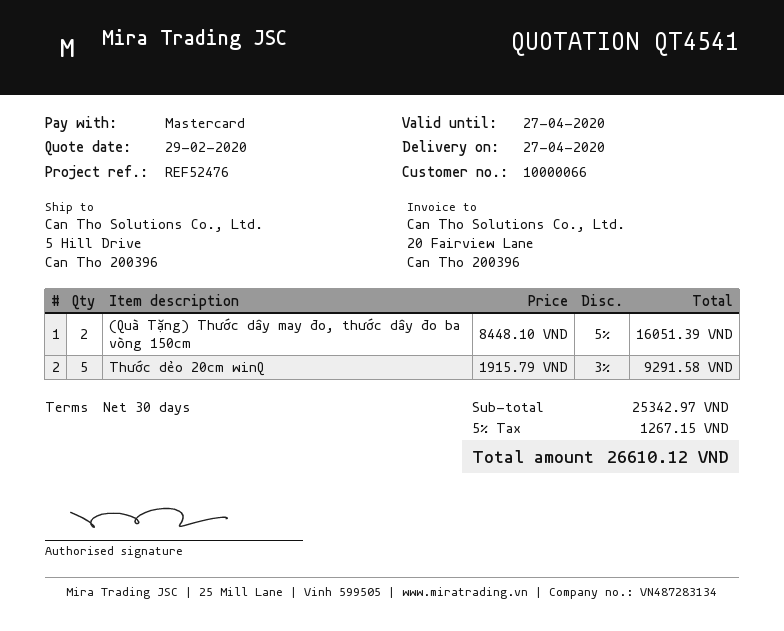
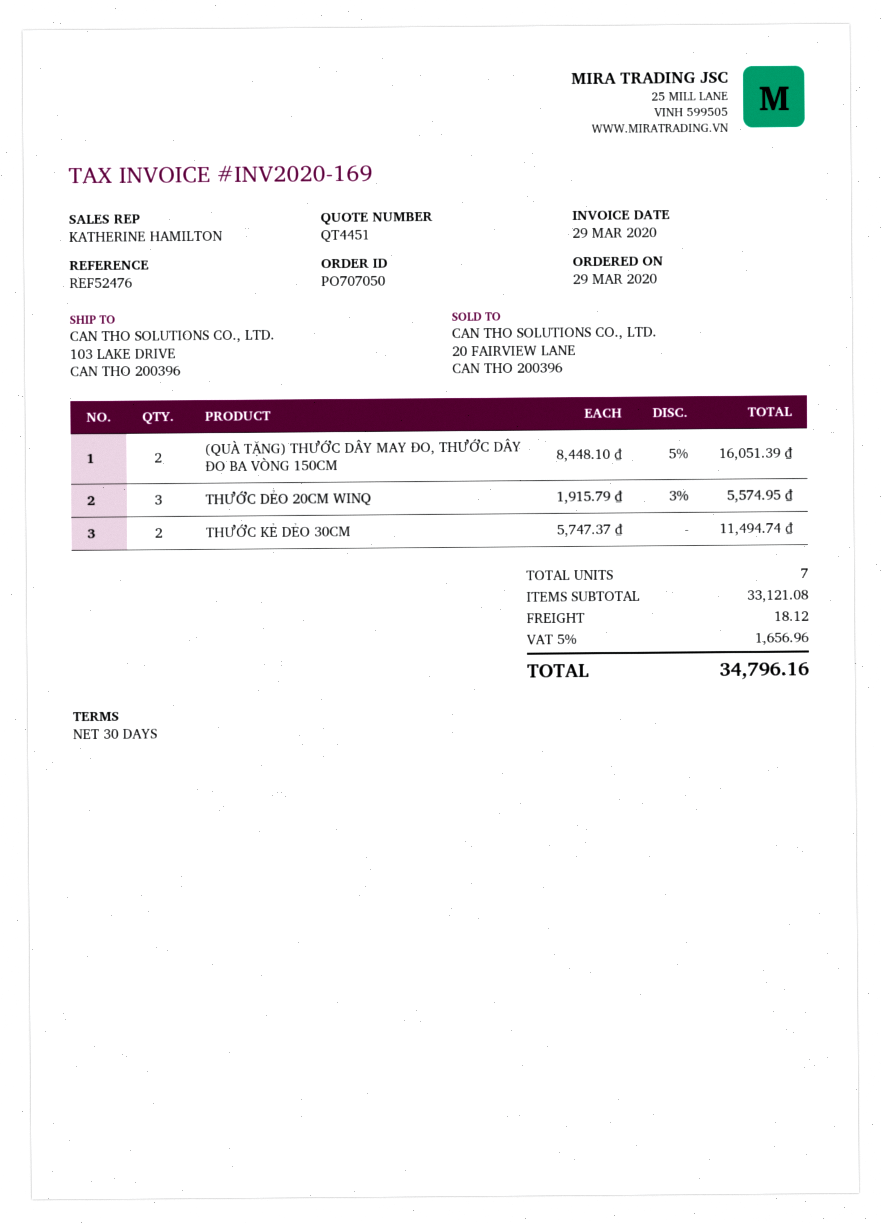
quote number: QT4541 -> QT4451
ship to: 5 Hill Drive, Can Tho 200396 -> 103 LAKE DRIVE, CAN THO 200396
Thước dẻo 20cm winQ: 5 x 1915.79 - 3% = 9291.58 -> 3 x 1915.79 - 3% = 5574.95
THƯỚC KẺ DẺO 30CM: none -> 2 x 5747.37 = 11494.74
subtotal: 25342.97 -> 33121.08
shipping: none -> 18.12
tax: 5% = 1267.15 -> 5% = 1656.96
total: 26610.12 -> 34796.16

